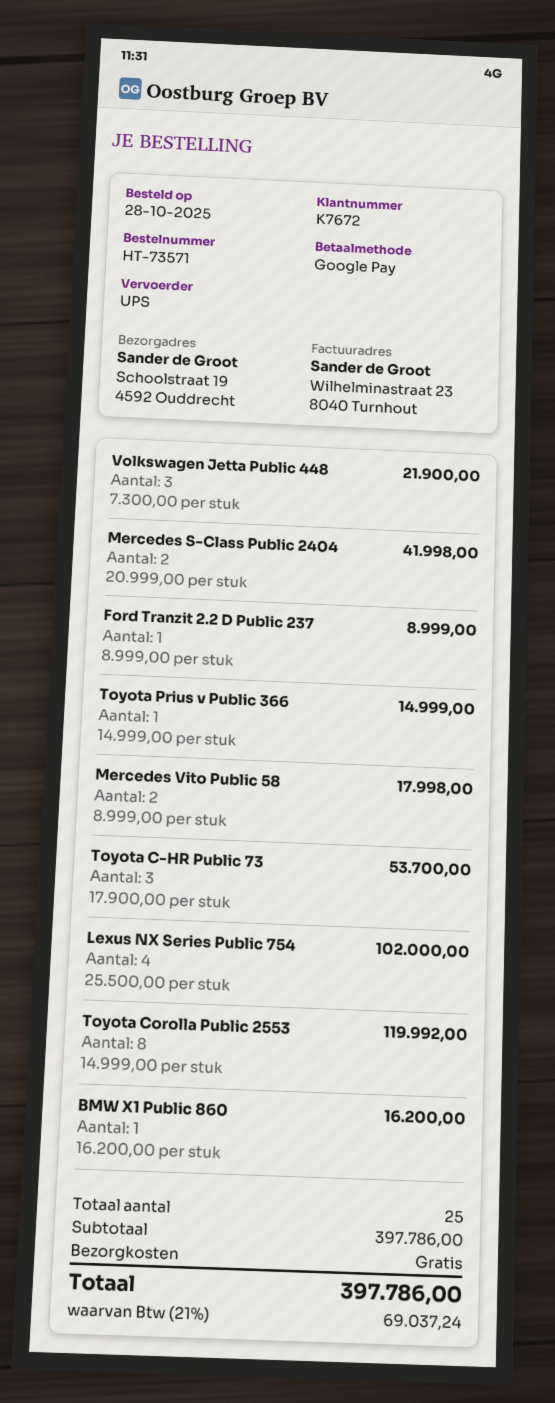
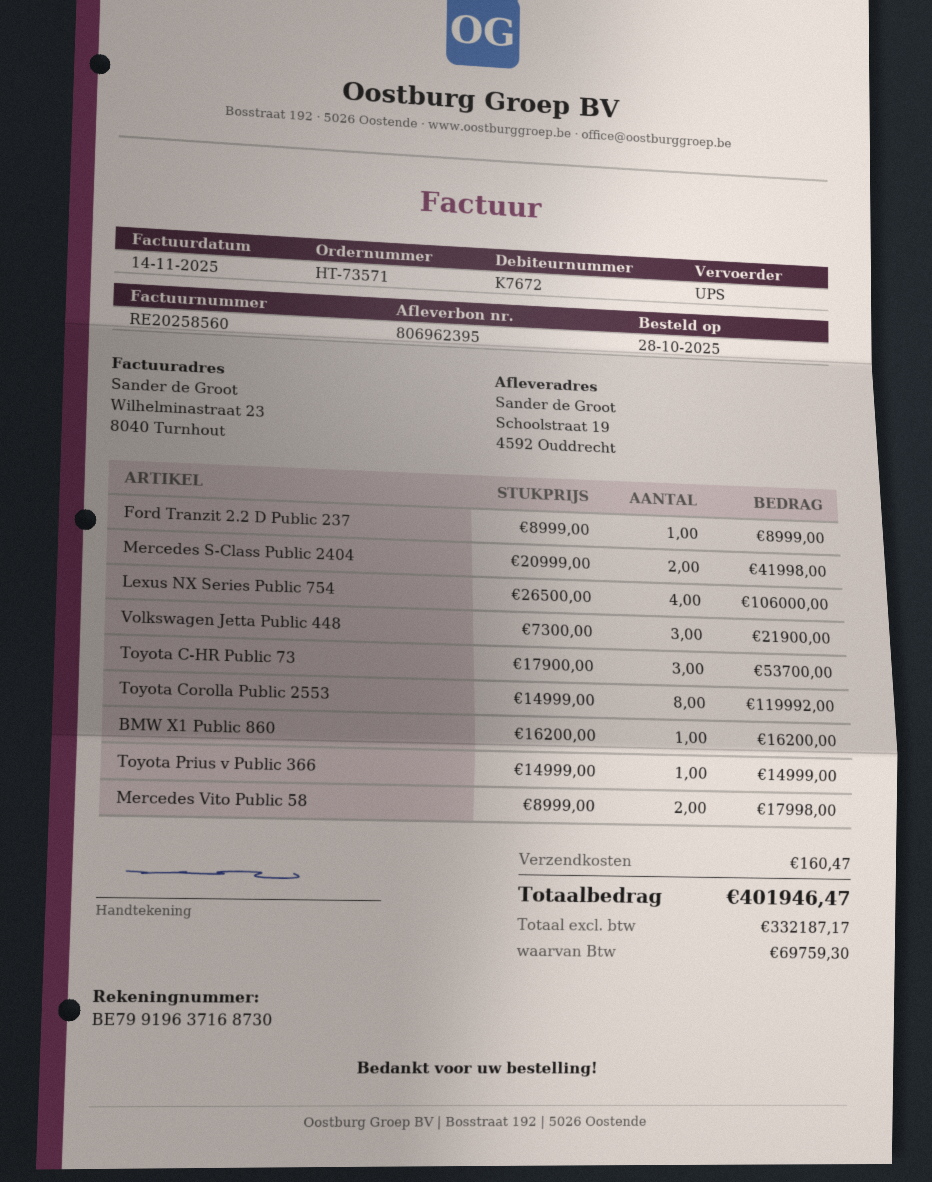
Lexus NX Series Public 754: 4 x 25500.00 = 102000.00 -> 4 x 26500.00 = 106000.00
shipping: 0.00 -> 160.47
tax: 69037.24 -> 69759.30
total: 397786.00 -> 401946.47

